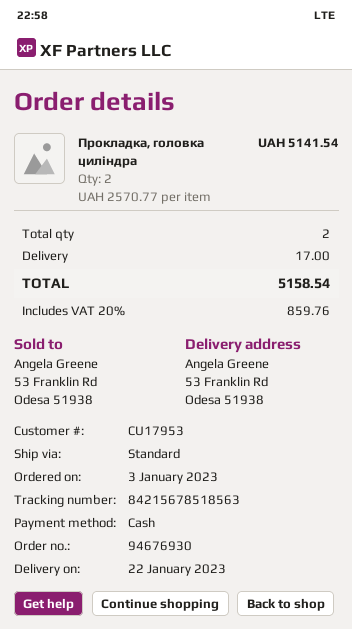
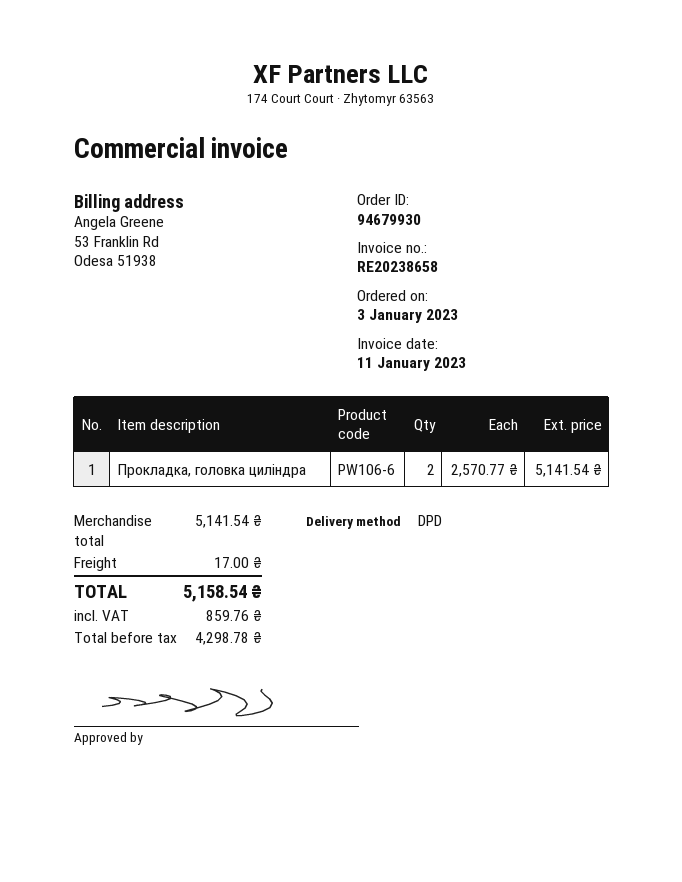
order number: 94676930 -> 94679930
shipping method: standard -> DPD

